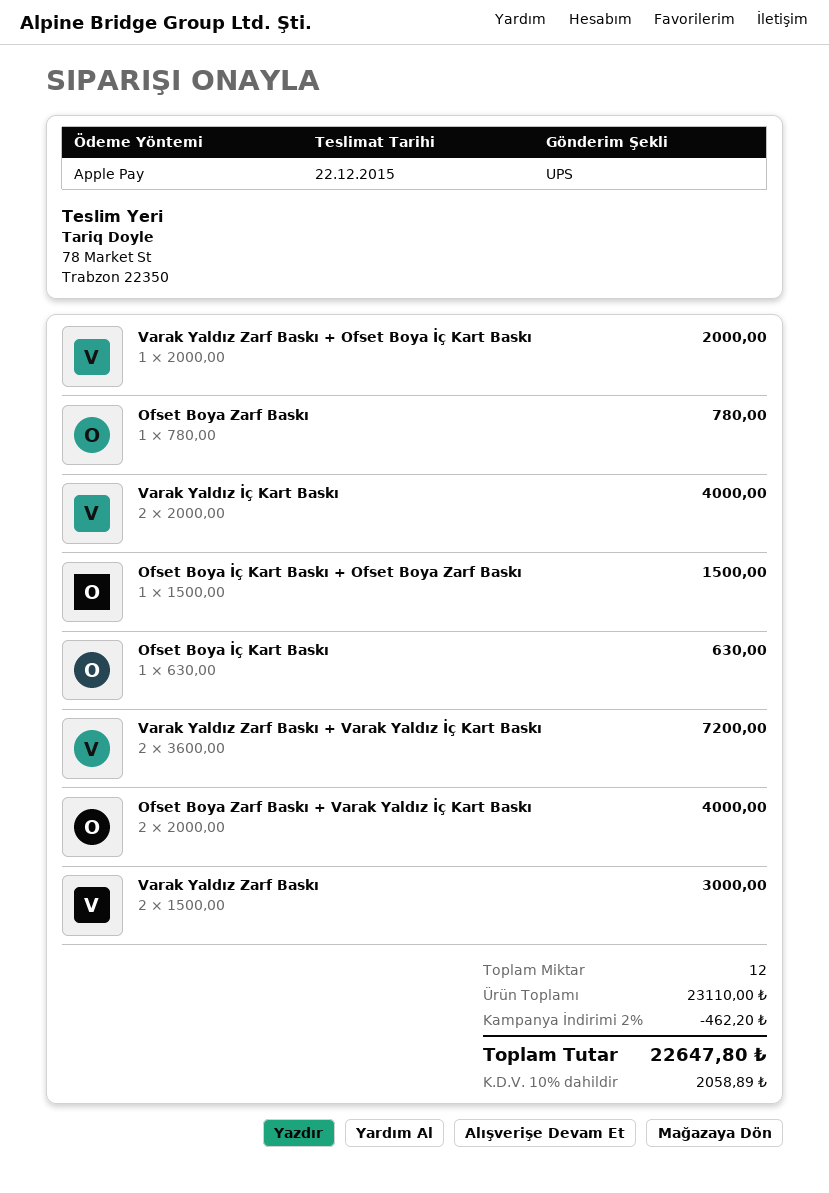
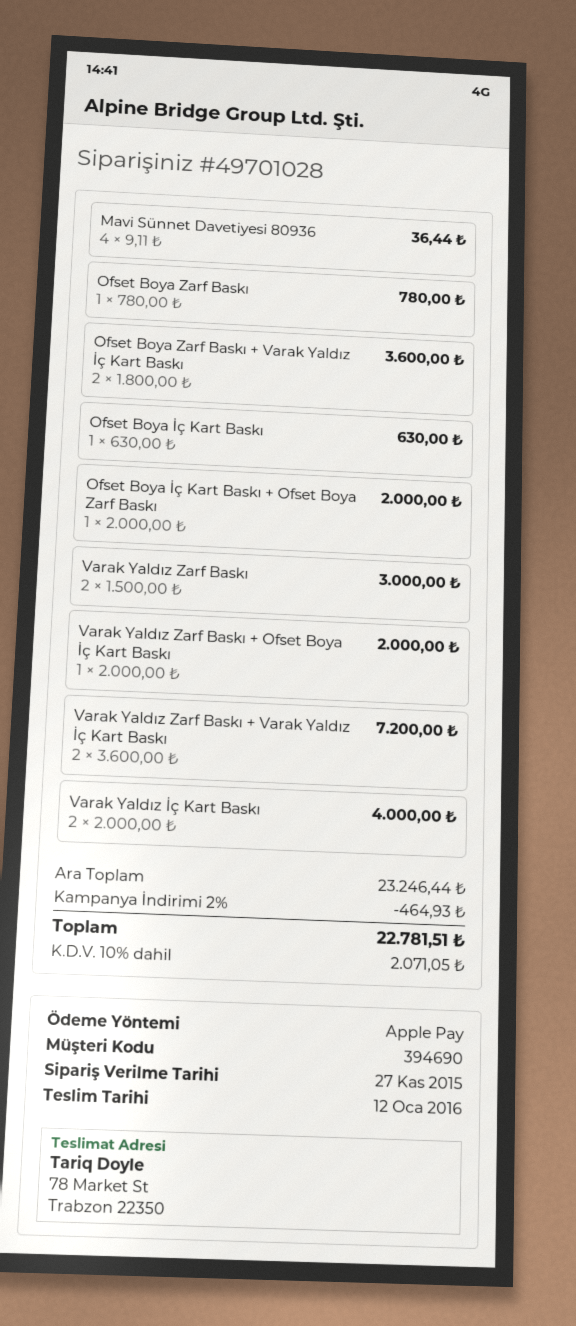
delivery date: 2015-12-22 -> 2016-01-12
Ofset Boya İç Kart Baskı + Ofset Boya Zarf Baskı: 1 x 1500.00 = 1500.00 -> 1 x 2000.00 = 2000.00
Ofset Boya Zarf Baskı + Varak Yaldız İç Kart Baskı: 2 x 2000.00 = 4000.00 -> 2 x 1800.00 = 3600.00
Mavi Sünnet Davetiyesi 80936: none -> 4 x 9.11 = 36.44
subtotal: 23110.00 -> 23246.44
discount: 2% = 462.20 -> 2% = 464.93
tax: 10% = 2058.89 -> 10% = 2071.05
total: 22647.80 -> 22781.51

